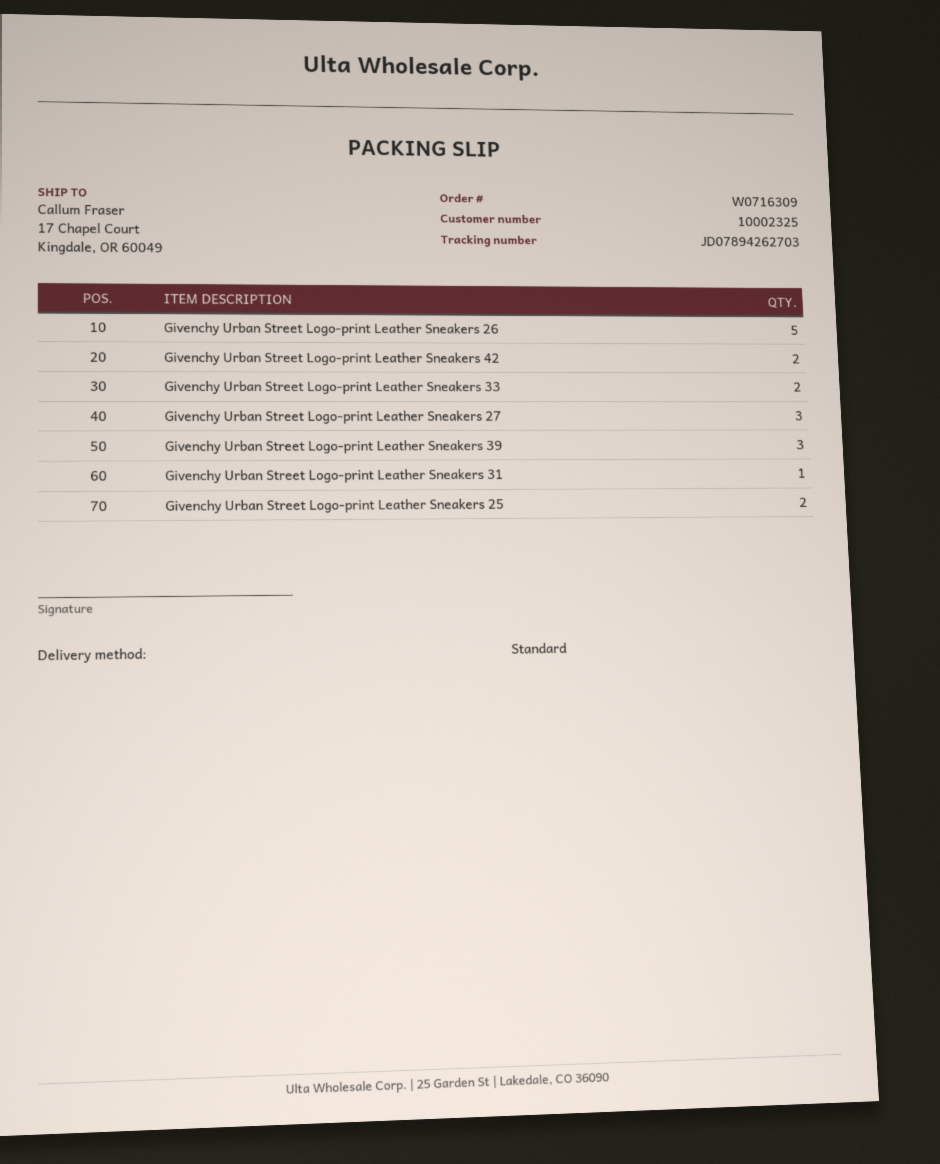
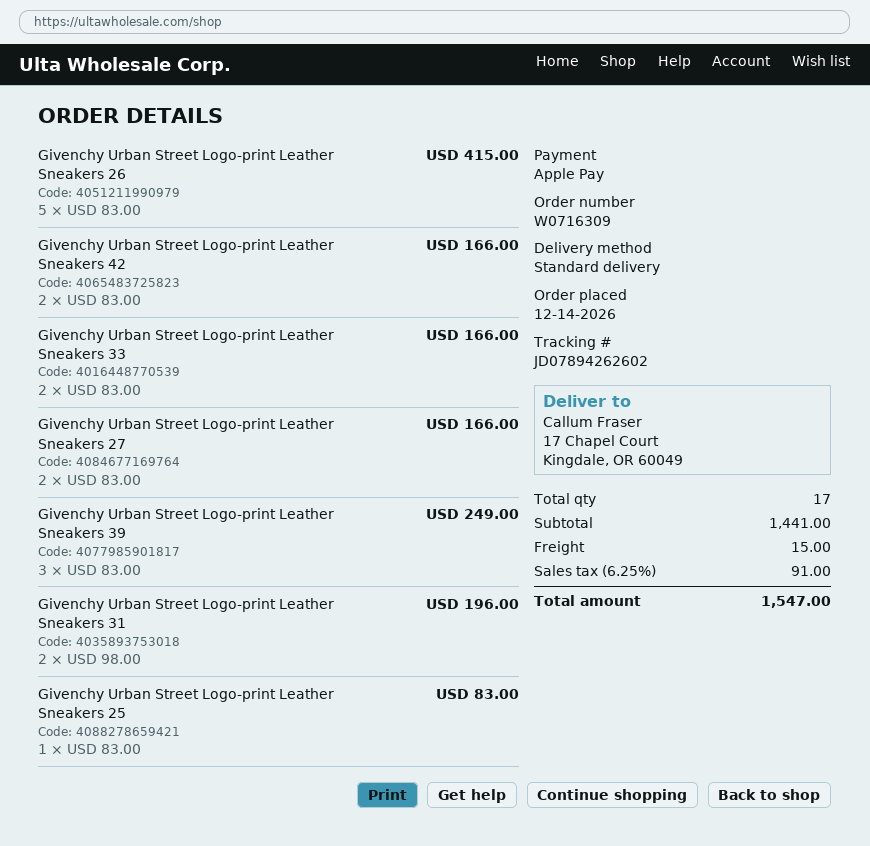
tracking number: JD07894262703 -> JD07894262602
Givenchy Urban Street Logo-print Leather Sneakers 27: 3 -> 2
Givenchy Urban Street Logo-print Leather Sneakers 31: 1 -> 2
Givenchy Urban Street Logo-print Leather Sneakers 25: 2 -> 1

